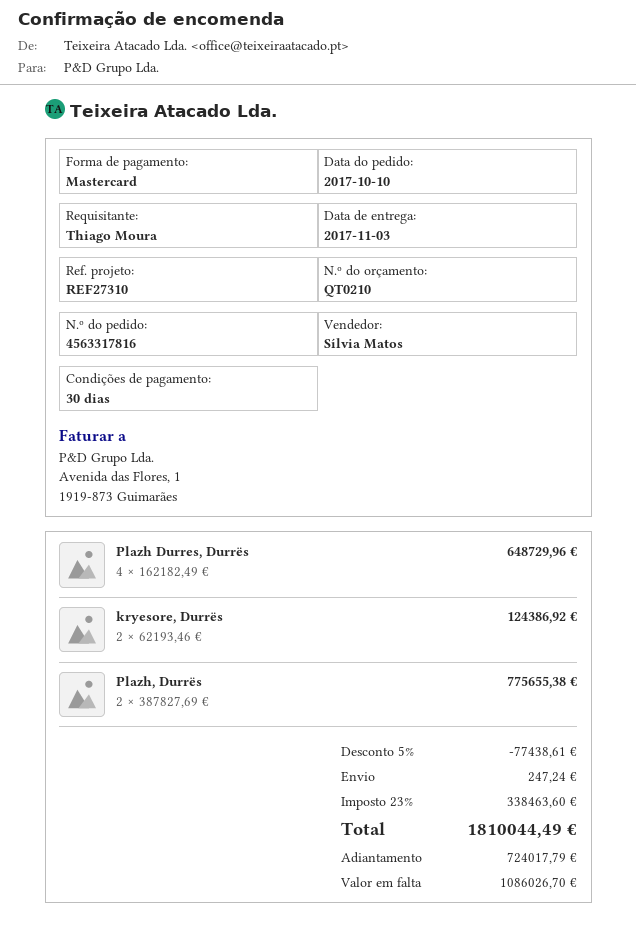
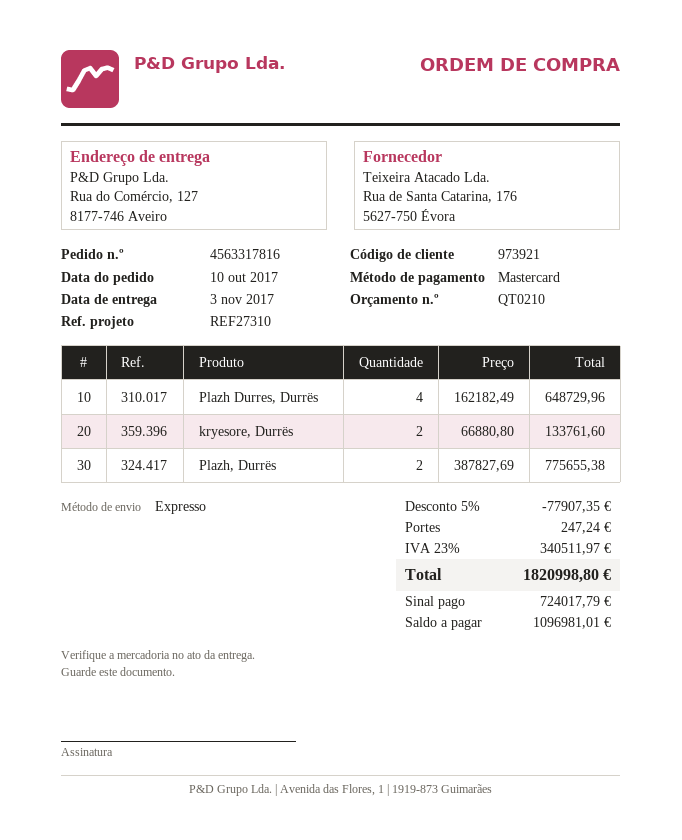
kryesore, Durrës: 2 x 62193.46 = 124386.92 -> 2 x 66880.80 = 133761.60
discount: 5% = 77438.61 -> 5% = 77907.35
tax: 23% = 338463.60 -> 23% = 340511.97
total: 1810044.49 -> 1820998.80
balance: 1086026.70 -> 1096981.01

